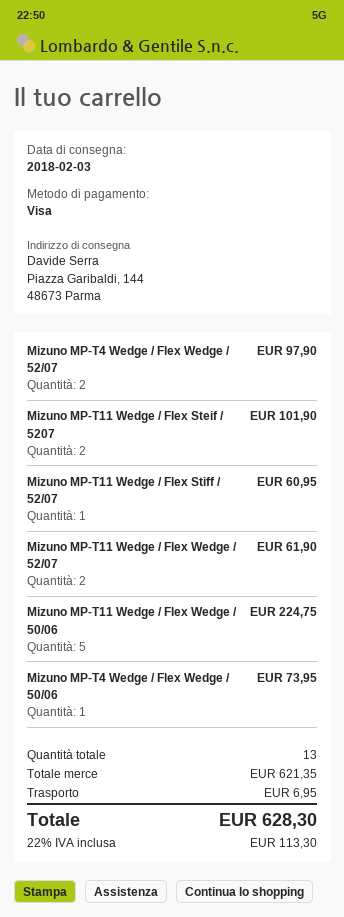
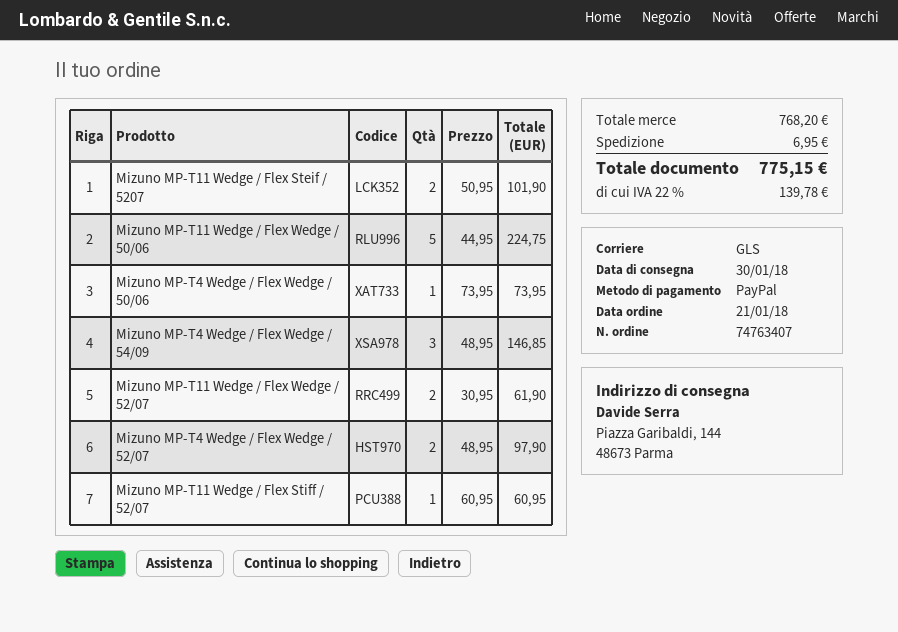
delivery date: 2018-02-03 -> 2018-01-30
payment method: Visa -> PayPal
Mizuno MP-T4 Wedge / Flex Wedge / 54/09: none -> 3 for 146.85
subtotal: 621.35 -> 768.20
tax: 22% = 113.30 -> 22% = 139.78
total: 628.30 -> 775.15

